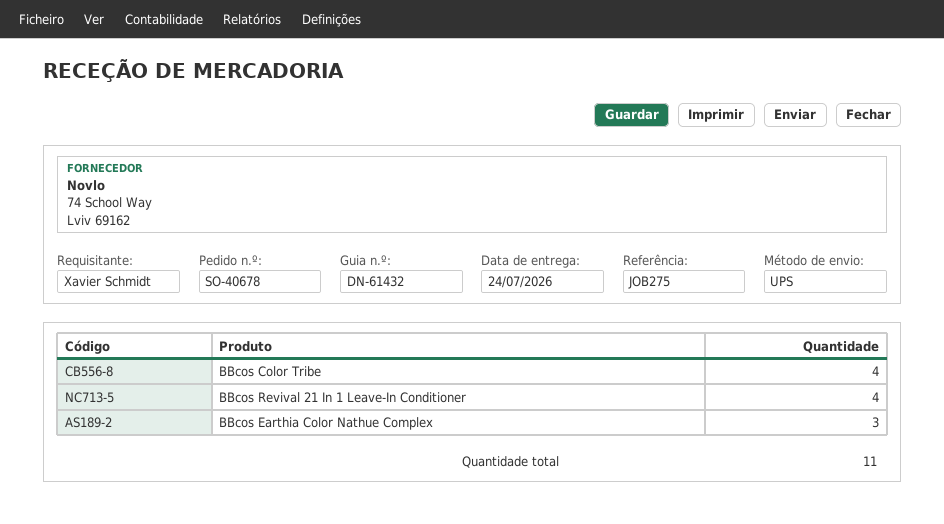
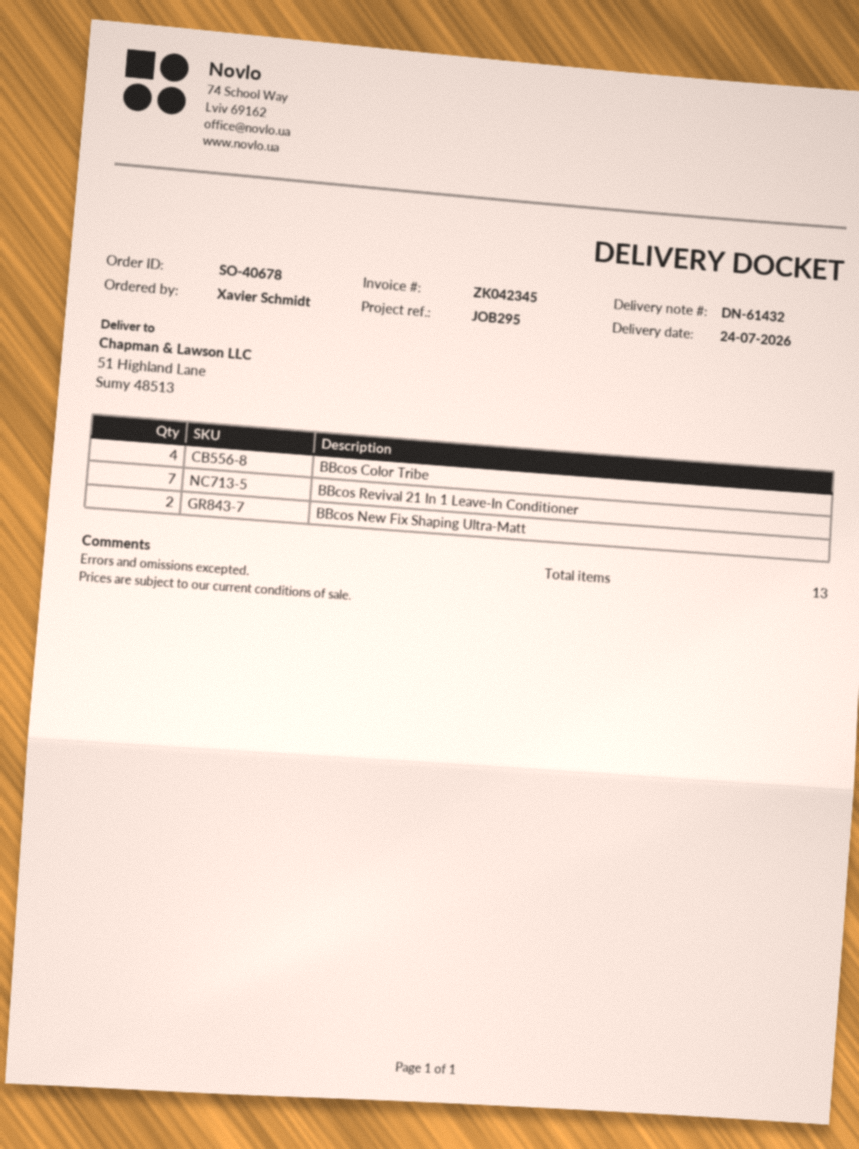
reference: JOB275 -> JOB295
BBcos Revival 21 In 1 Leave-In Conditioner: 4 -> 7
BBcos Earthia Color Nathue Complex: 3 -> none
BBcos New Fix Shaping Ultra-Matt: none -> 2
total quantity: 11 -> 13

